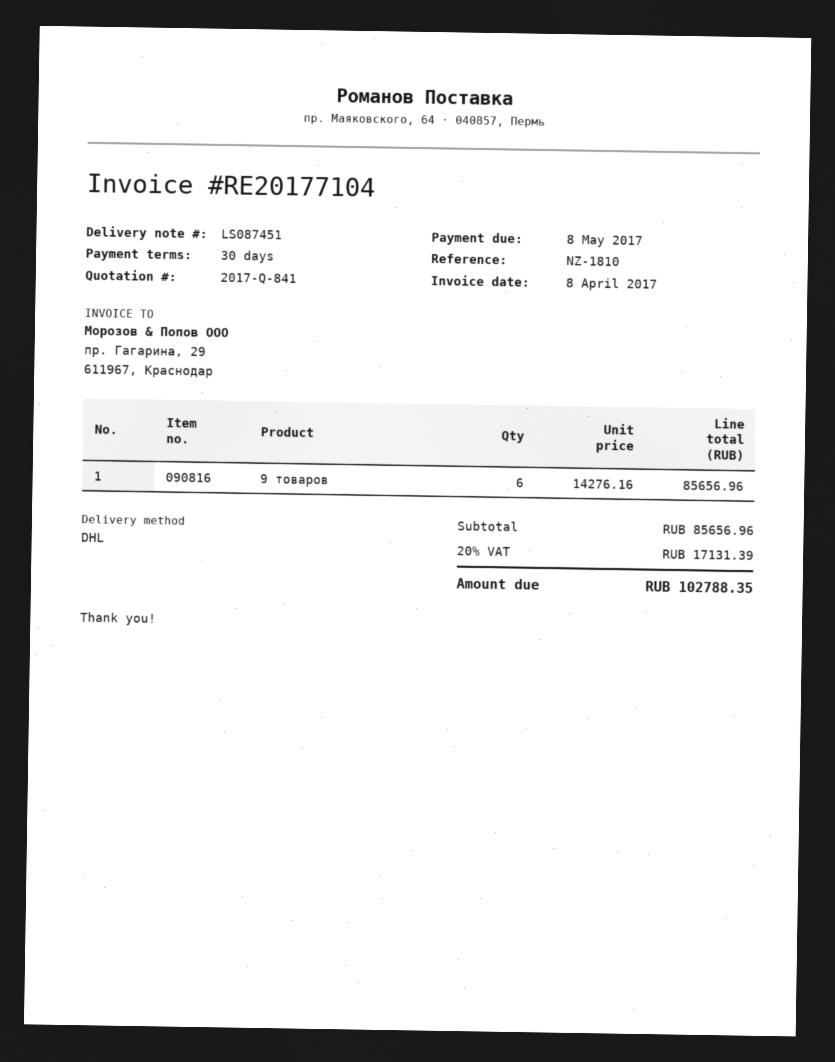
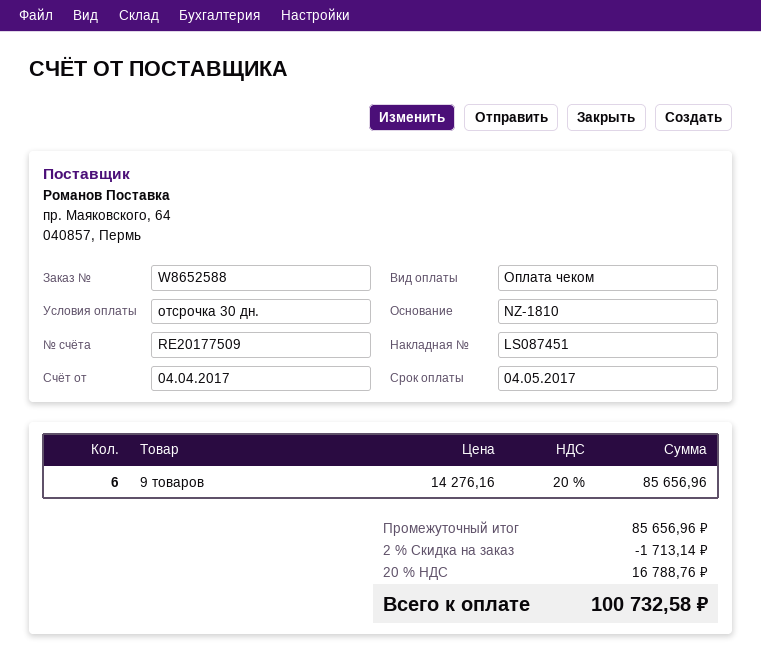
invoice number: RE20177104 -> RE20177509
invoice date: 2017-04-08 -> 2017-04-04
due date: 2017-05-08 -> 2017-05-04
discount: none -> 2% = 1713.14
tax: 20% = 17131.39 -> 20% = 16788.76
total: 102788.35 -> 100732.58

